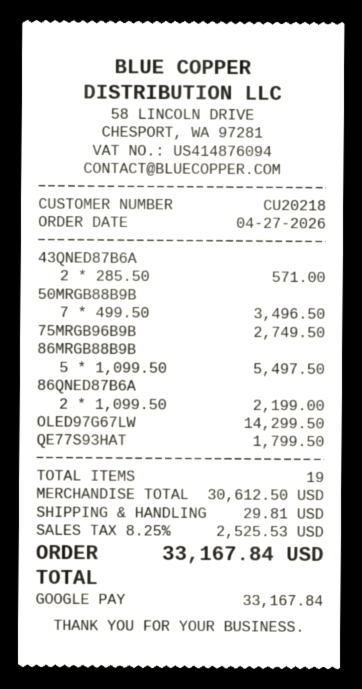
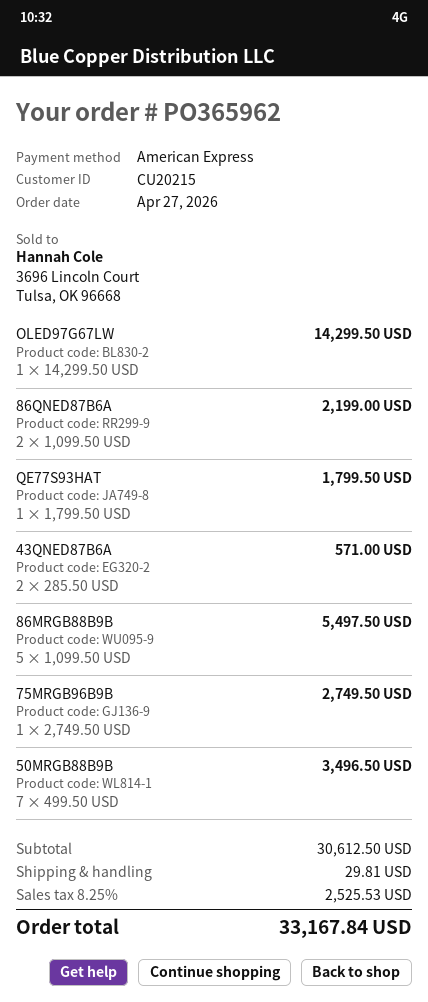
customer number: CU20218 -> CU20215
payment method: Google Pay -> American Express

